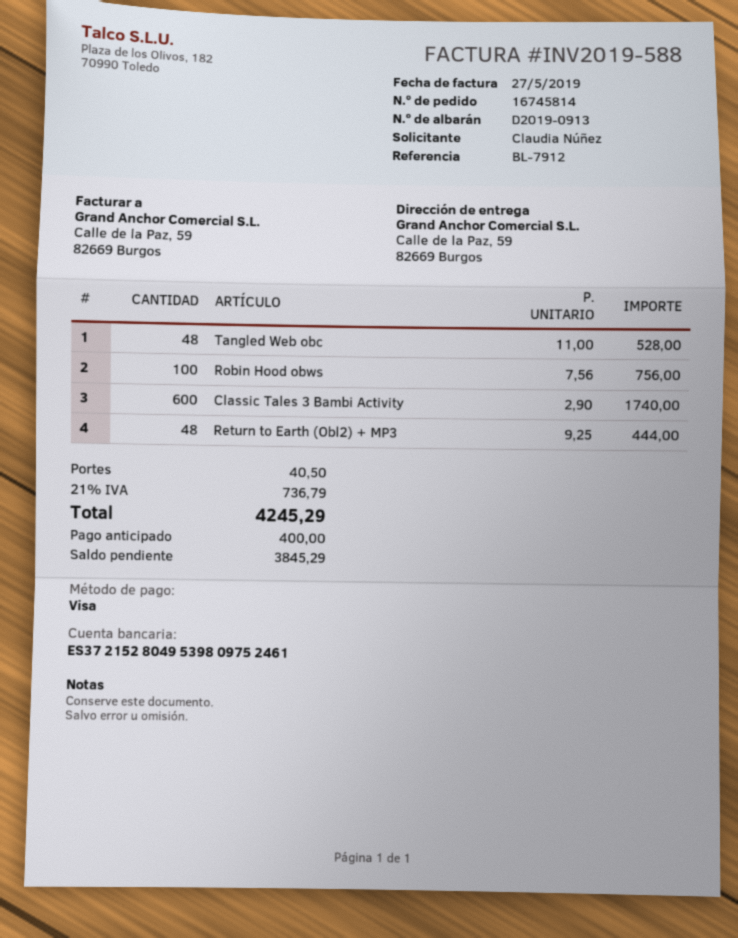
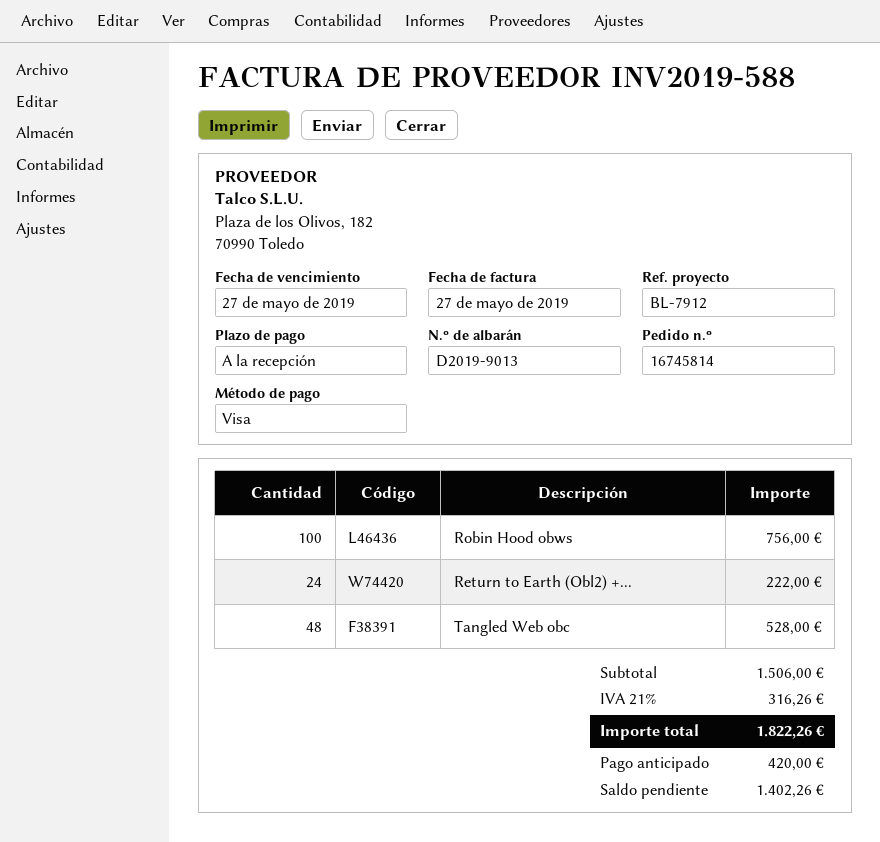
delivery note number: D2019-0913 -> D2019-9013
Classic Tales 3 Bambi Activity: 600 for 1740.00 -> none
Return to Earth (Obl2) + MP3: 48 for 444.00 -> 24 for 222.00
shipping: 40.50 -> none
tax: 21% = 736.79 -> 21% = 316.26
total: 4245.29 -> 1822.26
deposit: 400.00 -> 420.00
balance: 3845.29 -> 1402.26

